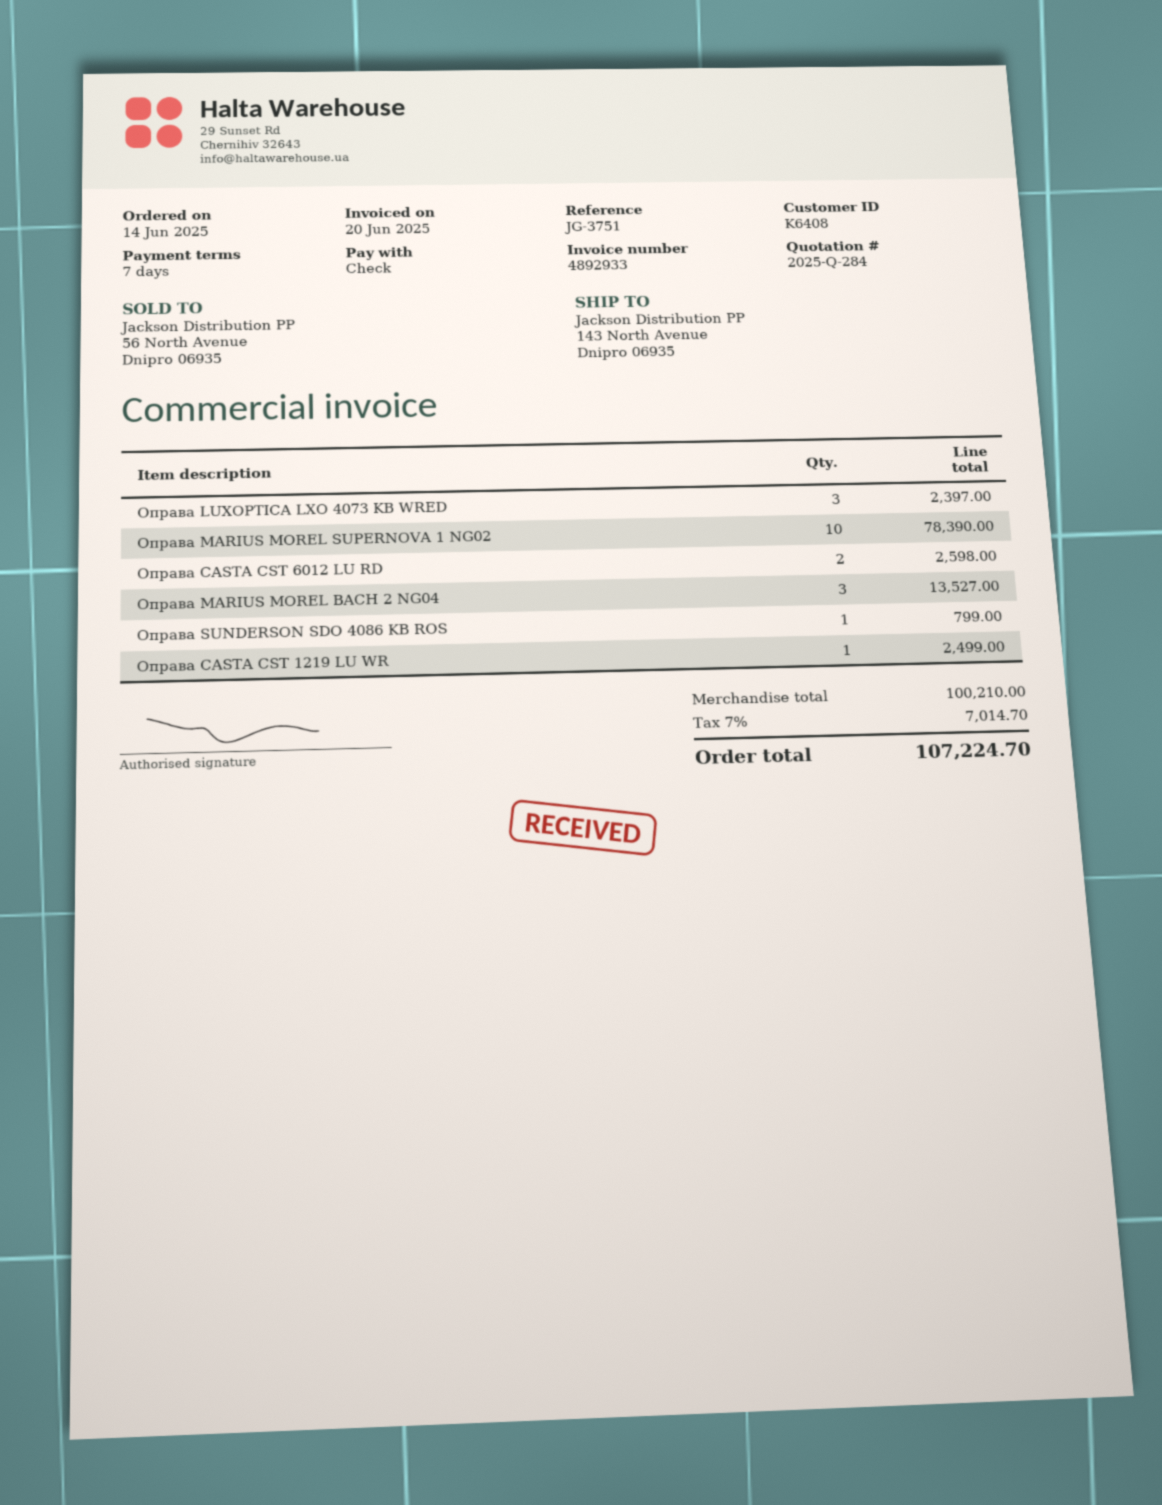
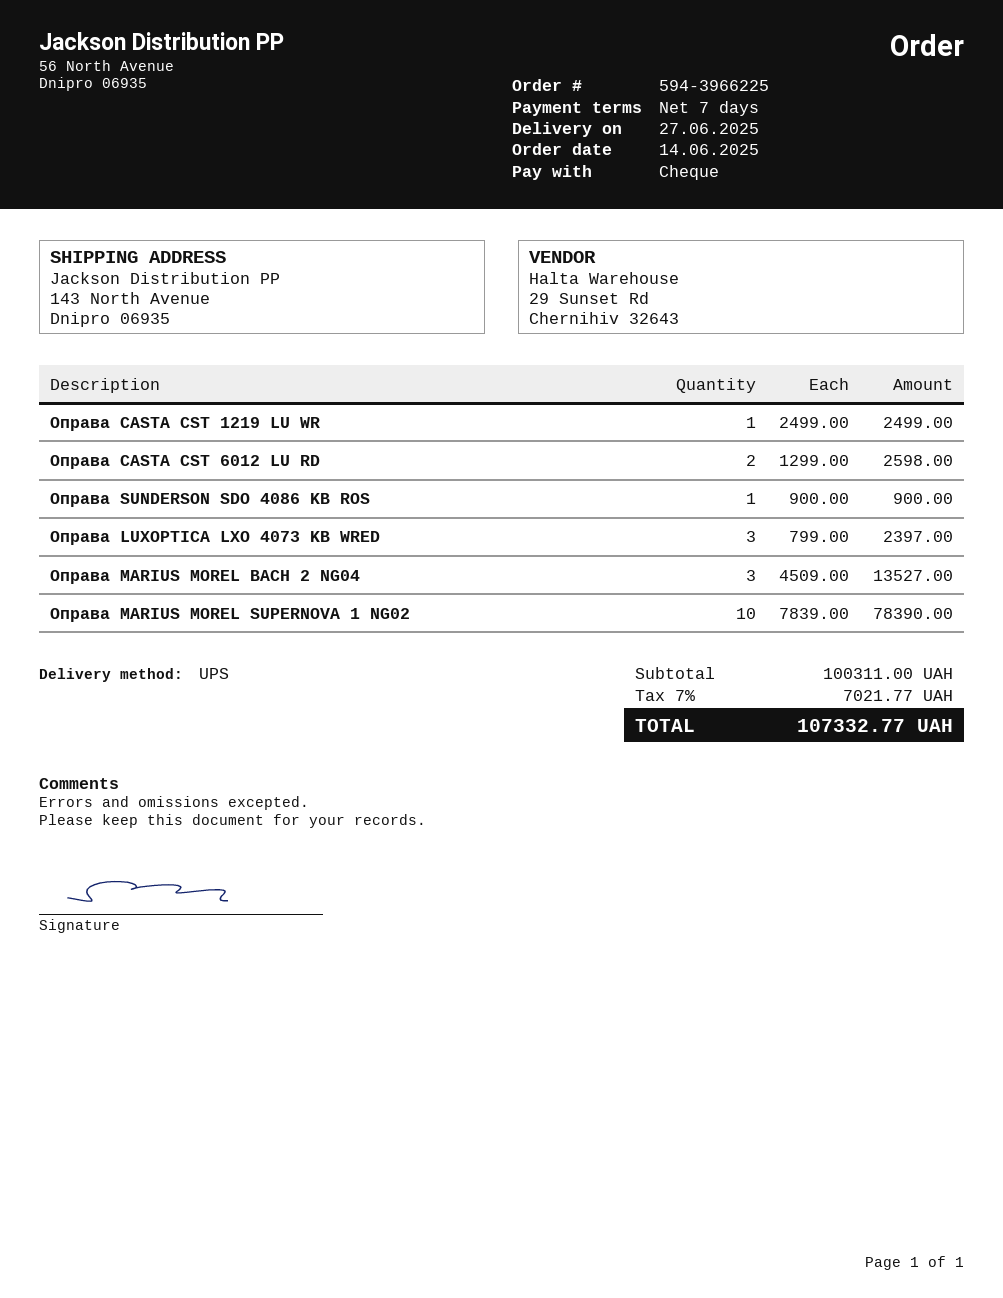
Оправа SUNDERSON SDO 4086 KB ROS: 1 for 799.00 -> 1 for 900.00
subtotal: 100210.00 -> 100311.00
tax: 7% = 7014.70 -> 7% = 7021.77
total: 107224.70 -> 107332.77

